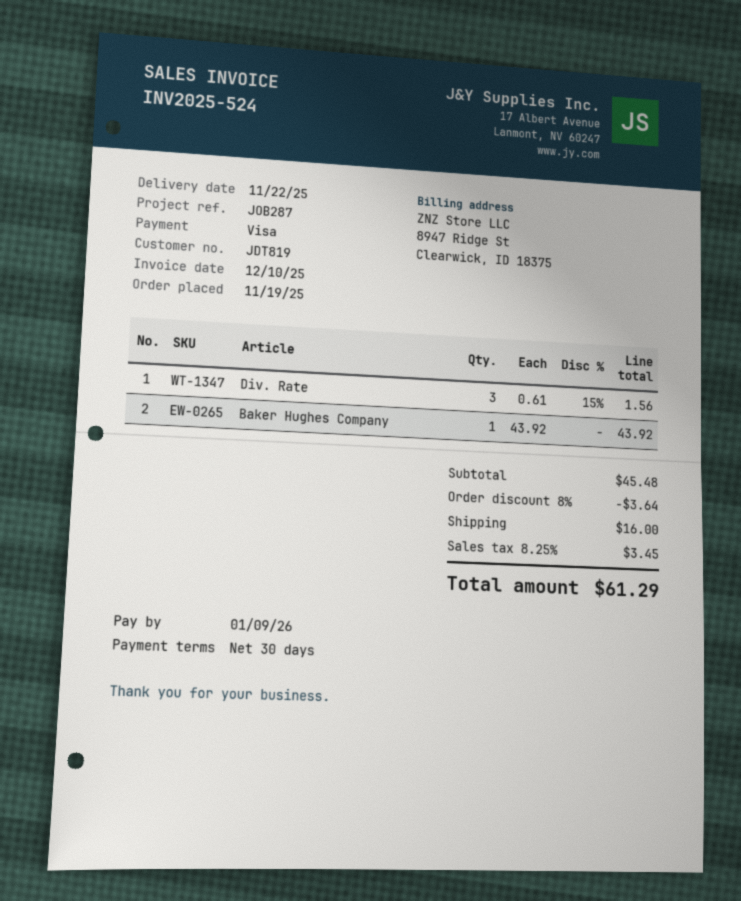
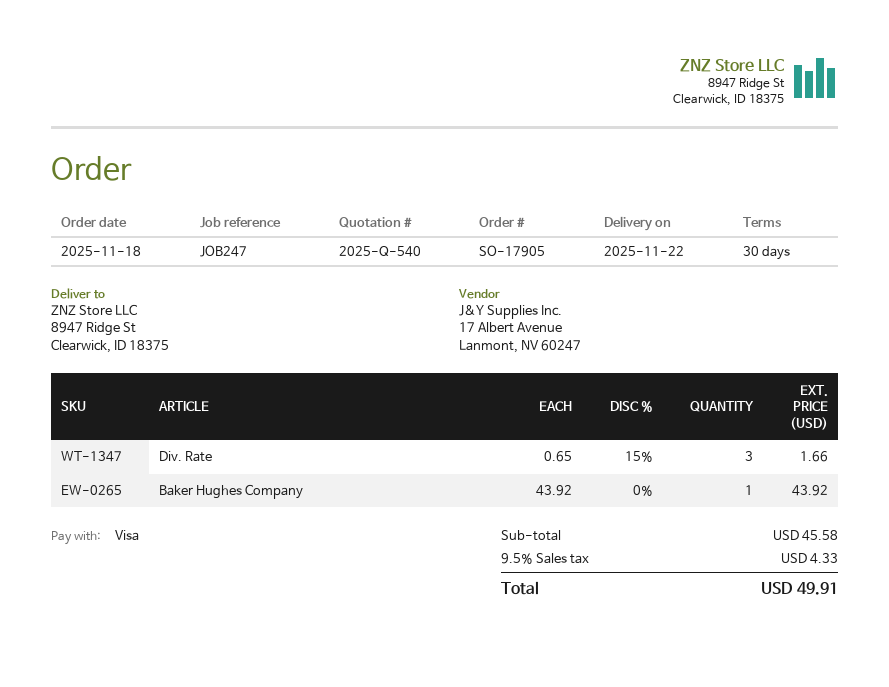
order date: 2025-11-19 -> 2025-11-18
reference: JOB287 -> JOB247
Div. Rate: 3 x 0.61 - 15% = 1.56 -> 3 x 0.65 - 15% = 1.66
subtotal: 45.48 -> 45.58
discount: 8% = 3.64 -> none
shipping: 16.00 -> none
tax: 8.25% = 3.45 -> 9.5% = 4.33
total: 61.29 -> 49.91

